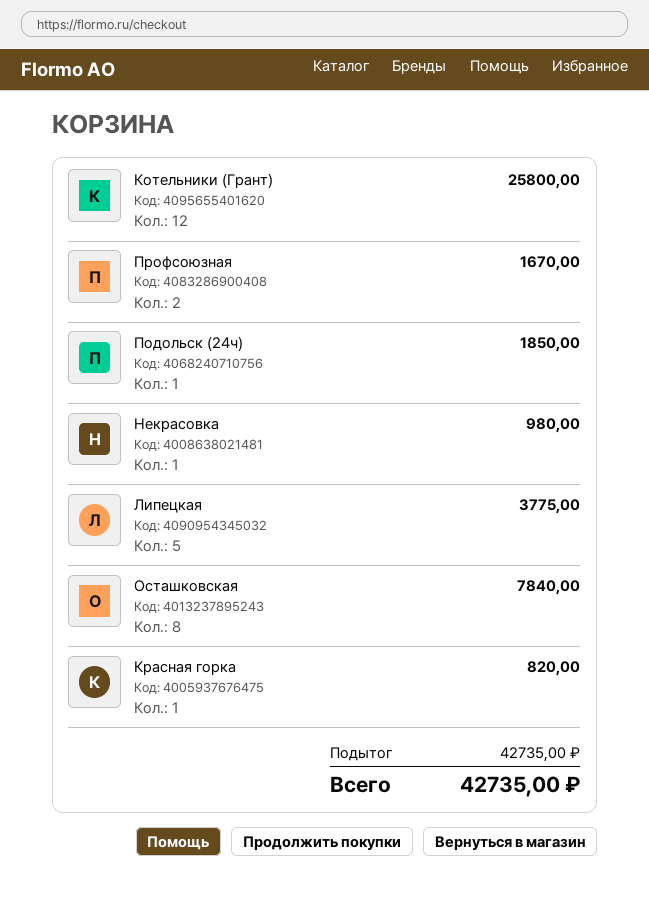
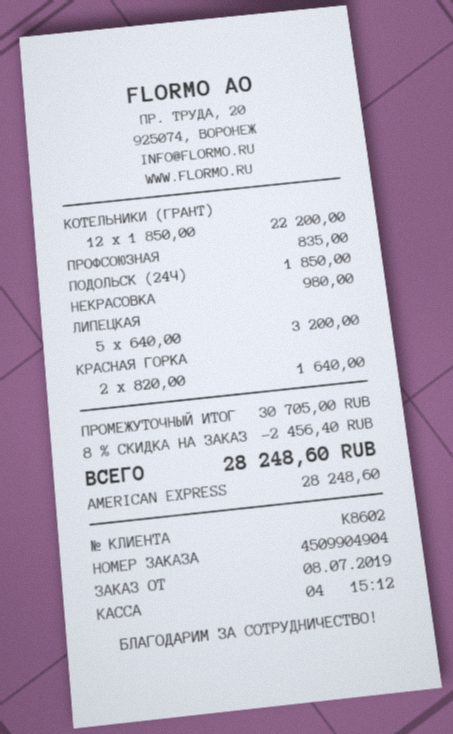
Котельники (Грант): 12 for 25800.00 -> 12 for 22200.00
Профсоюзная: 2 for 1670.00 -> 1 for 835.00
Липецкая: 5 for 3775.00 -> 5 for 3200.00
Осташковская: 8 for 7840.00 -> none
Красная горка: 1 for 820.00 -> 2 for 1640.00
subtotal: 42735.00 -> 30705.00
discount: none -> 8% = 2456.40
total: 42735.00 -> 28248.60

